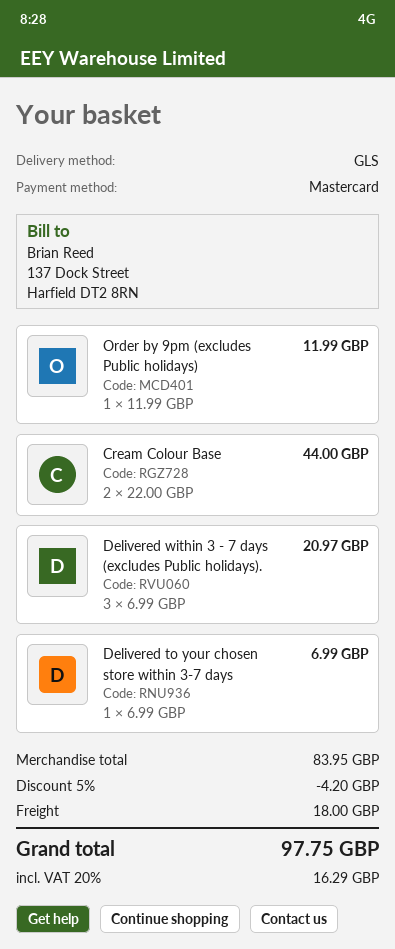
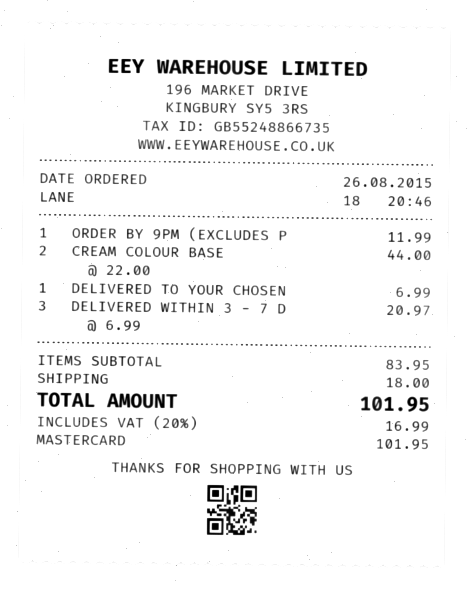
discount: 5% = 4.20 -> none
tax: 20% = 16.29 -> 20% = 16.99
total: 97.75 -> 101.95

